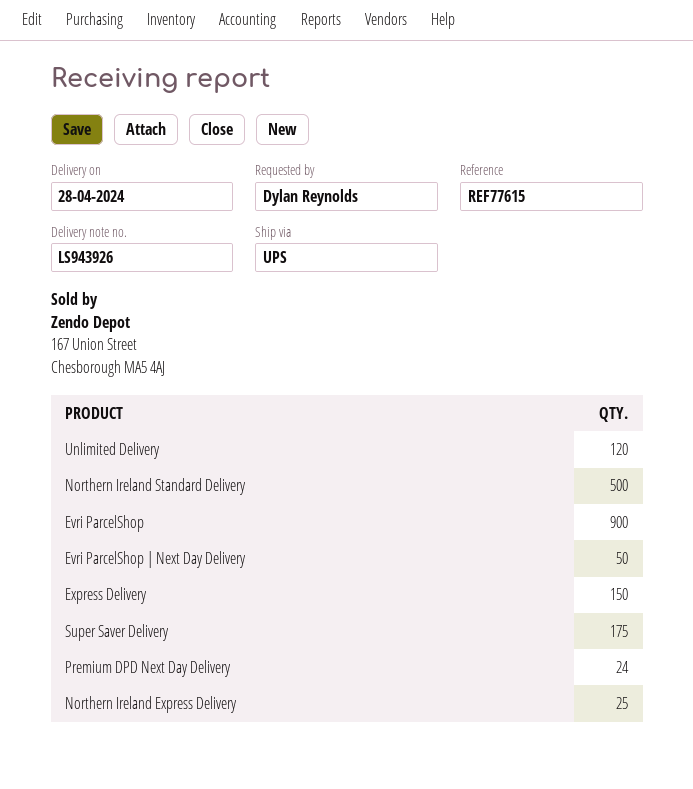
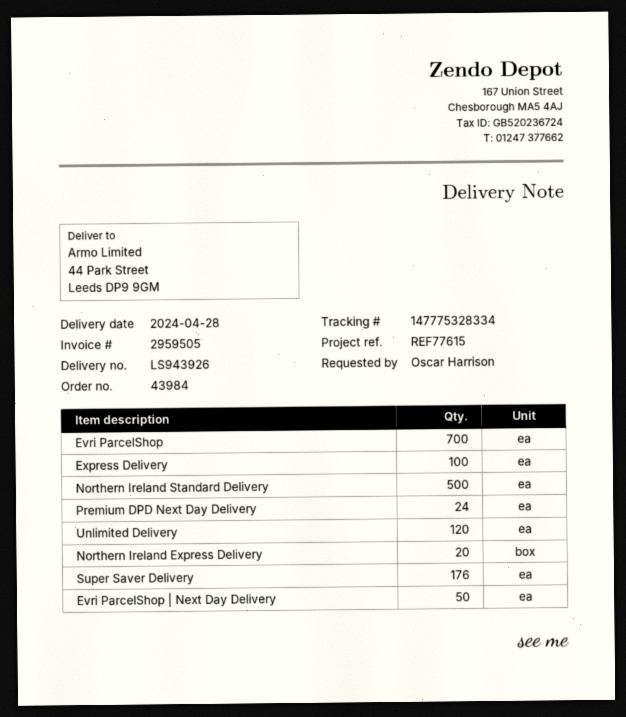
ordered by: Dylan Reynolds -> Oscar Harrison
Evri ParcelShop: 900 -> 700
Express Delivery: 150 -> 100
Super Saver Delivery: 175 -> 176
Northern Ireland Express Delivery: 25 -> 20

